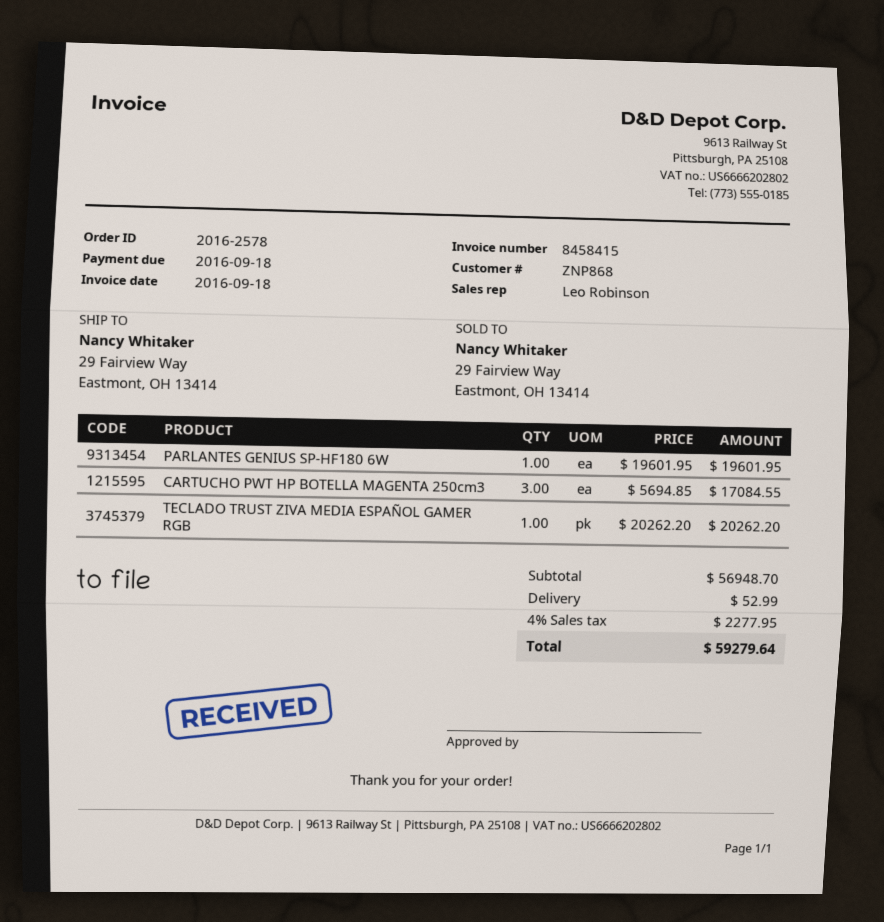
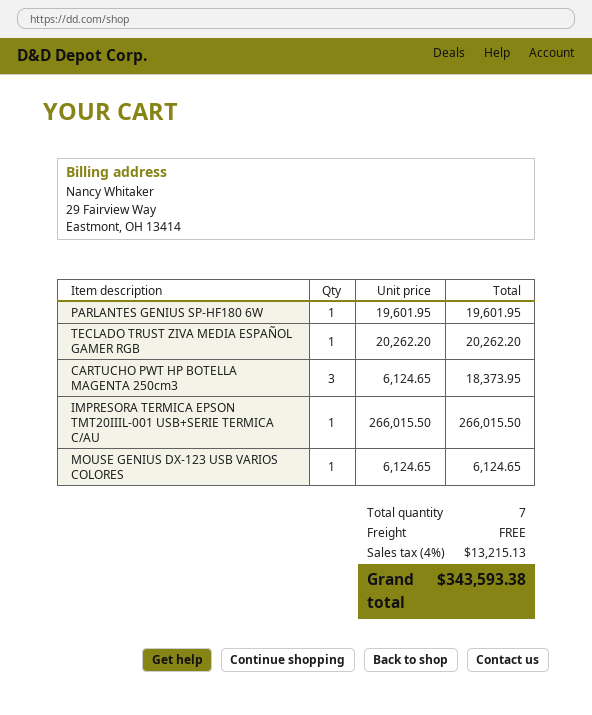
CARTUCHO PWT HP BOTELLA MAGENTA 250cm3: 3 x 5694.85 = 17084.55 -> 3 x 6124.65 = 18373.95
IMPRESORA TERMICA EPSON TMT20IIIL-001 USB+SERIE TERMICA C/AU: none -> 1 x 266015.50 = 266015.50
MOUSE GENIUS DX-123 USB VARIOS COLORES: none -> 1 x 6124.65 = 6124.65
shipping: 52.99 -> 0.00
tax: 4% = 2277.95 -> 4% = 13215.13
total: 59279.64 -> 343593.38

